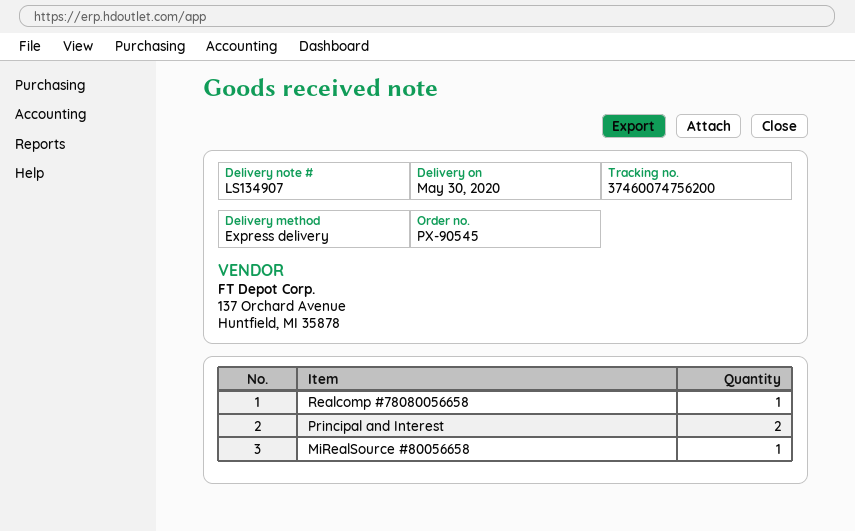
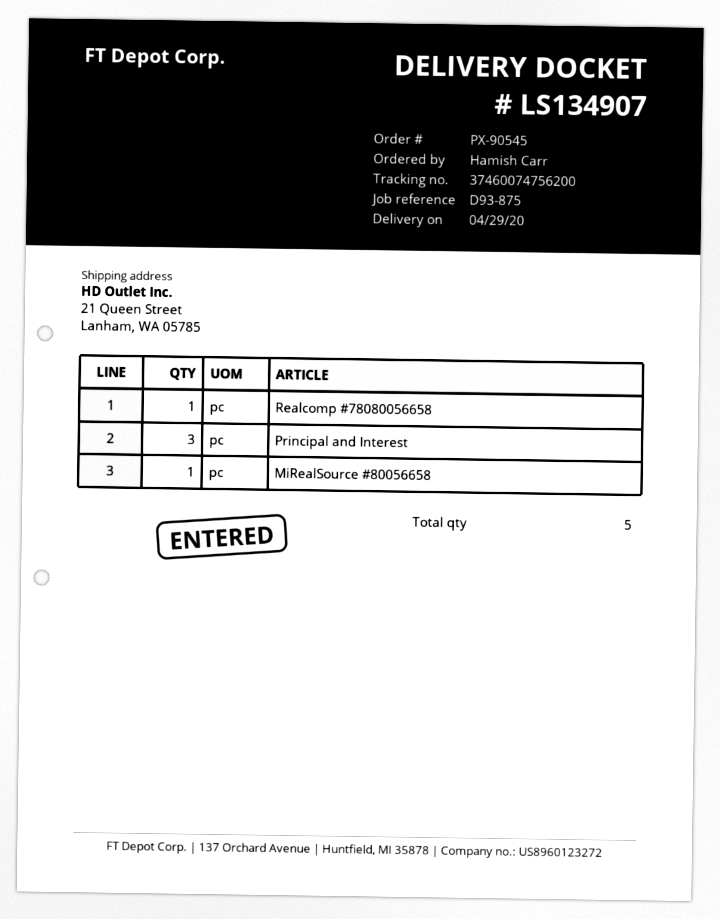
delivery date: 2020-05-30 -> 2020-04-29
Principal and Interest: 2 -> 3

